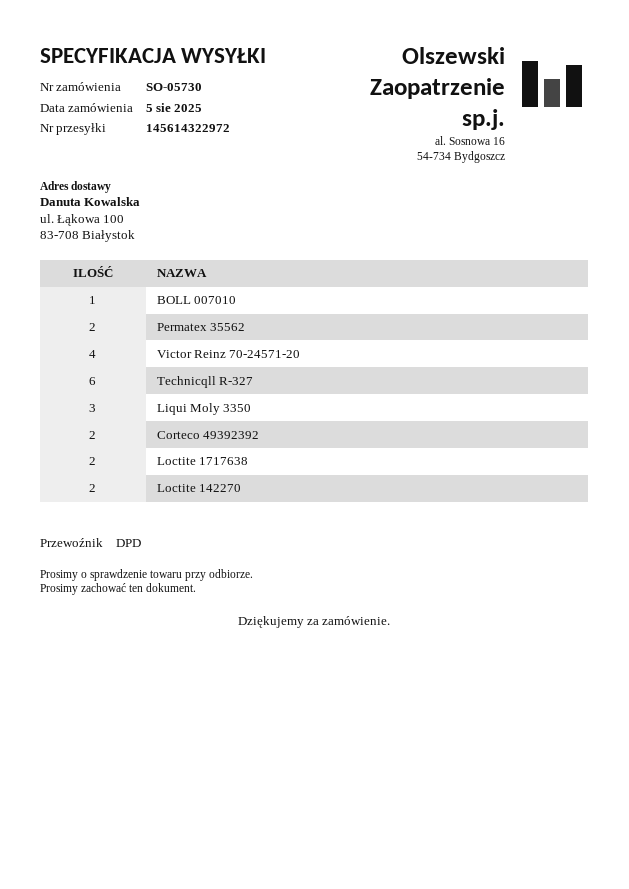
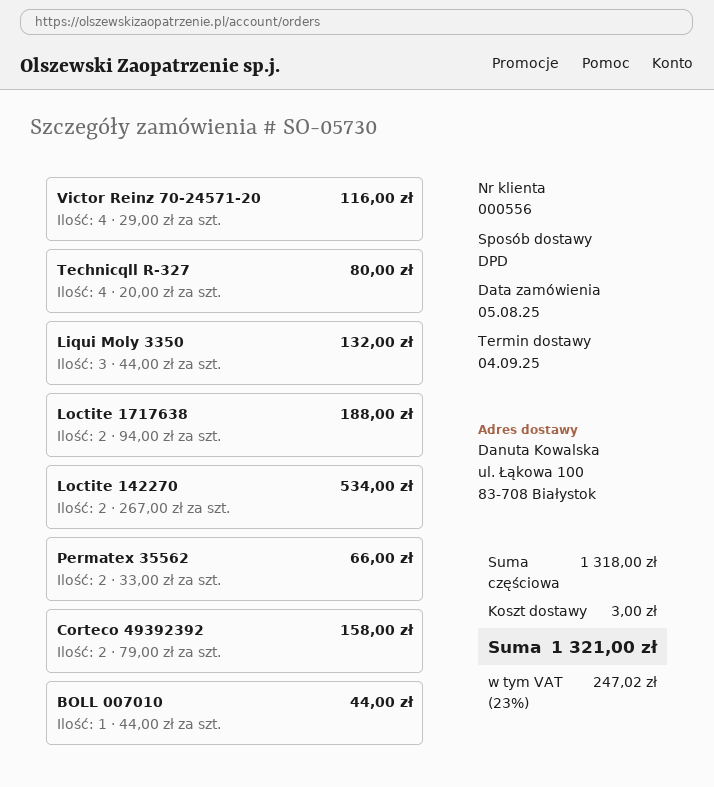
Technicqll R-327: 6 -> 4

